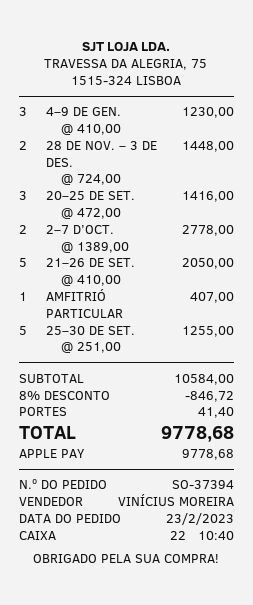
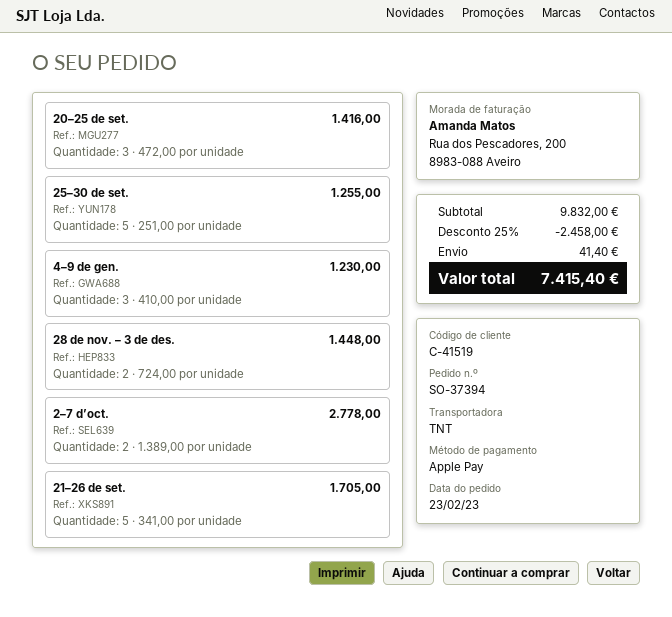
21–26 DE SET.: 5 x 410.00 = 2050.00 -> 5 x 341.00 = 1705.00
AMFITRIÓ PARTICULAR: 1 x 407.00 = 407.00 -> none
subtotal: 10584.00 -> 9832.00
discount: 8% = 846.72 -> 25% = 2458.00
total: 9778.68 -> 7415.40

